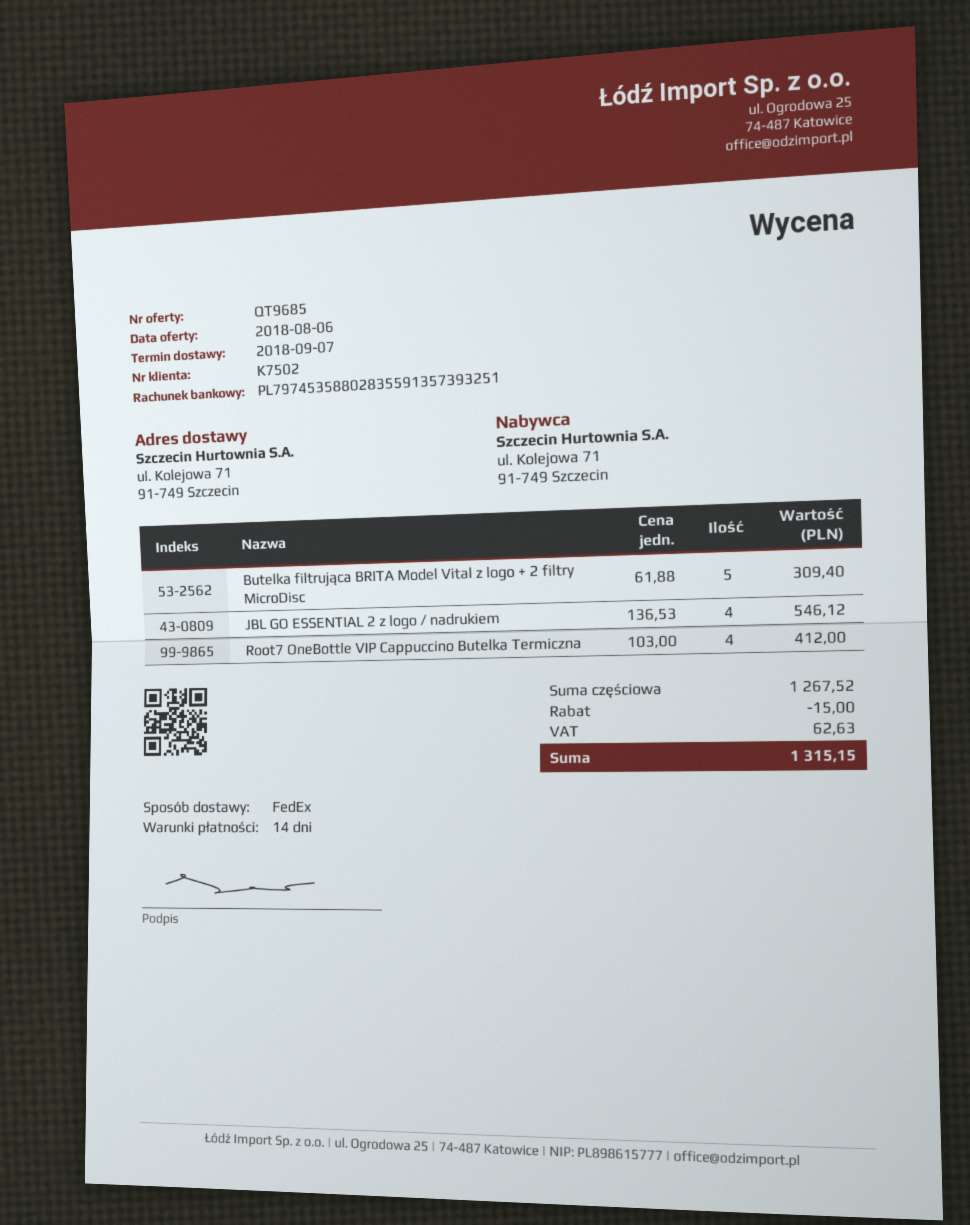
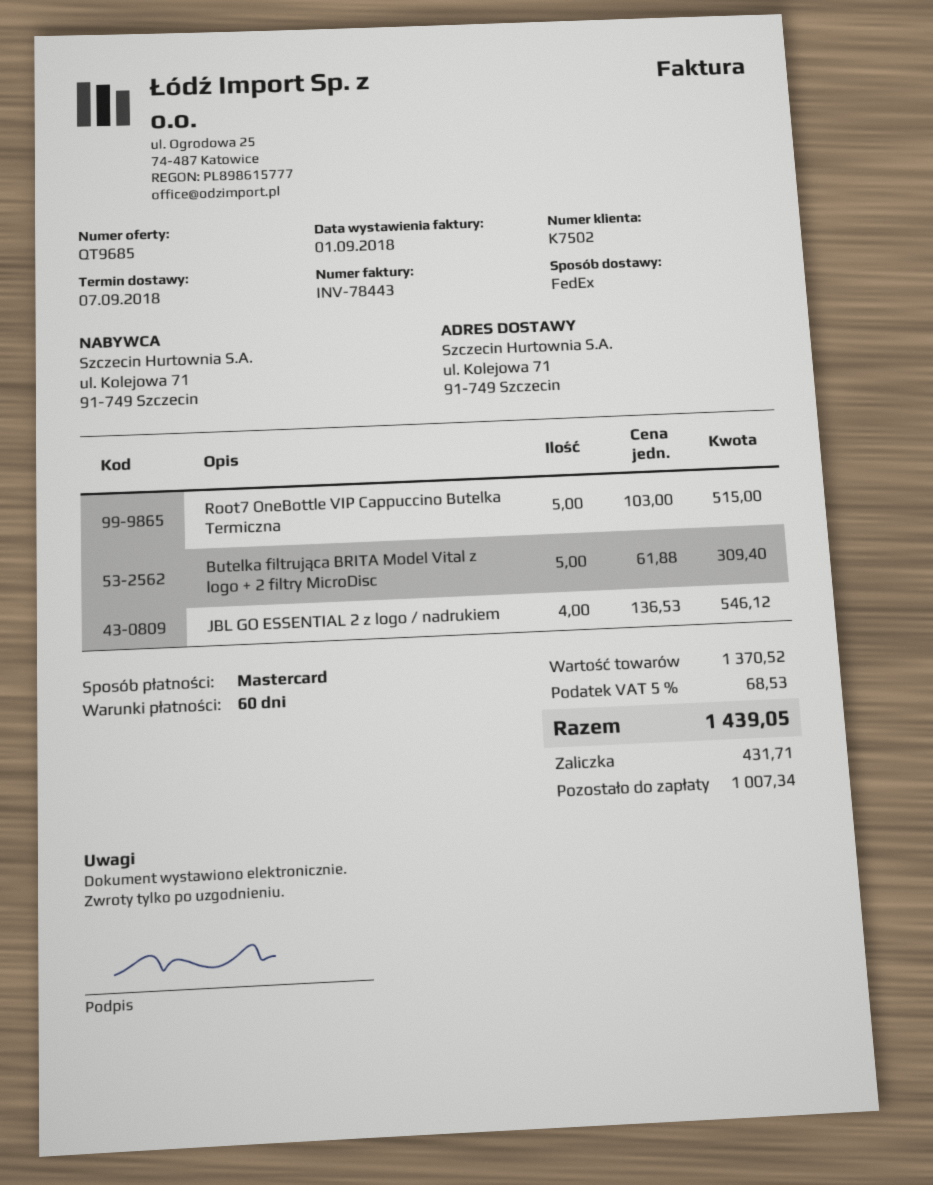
payment terms: 14 days -> 60 days
Root7 OneBottle VIP Cappuccino Butelka Termiczna: 4 x 103.00 = 412.00 -> 5 x 103.00 = 515.00
subtotal: 1267.52 -> 1370.52
discount: 15.00 -> none
tax: 62.63 -> 68.53
total: 1315.15 -> 1439.05

